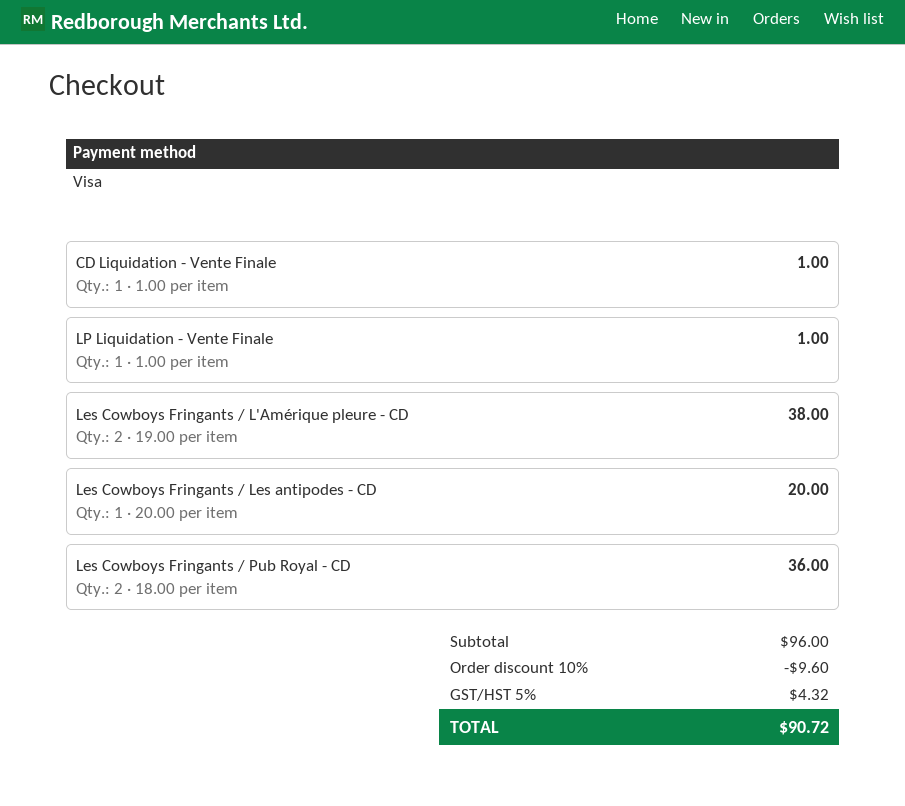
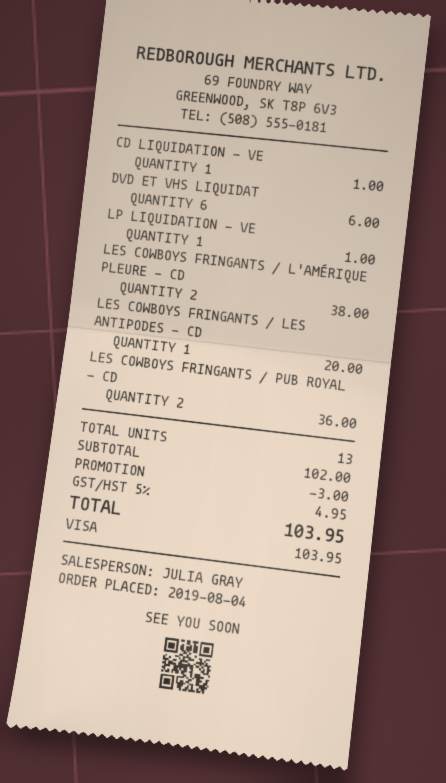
DVD ET VHS LIQUIDAT: none -> 6 for 6.00
subtotal: 96.00 -> 102.00
discount: 9.60 -> 3.00
tax: 5% = 4.32 -> 5% = 4.95
total: 90.72 -> 103.95

